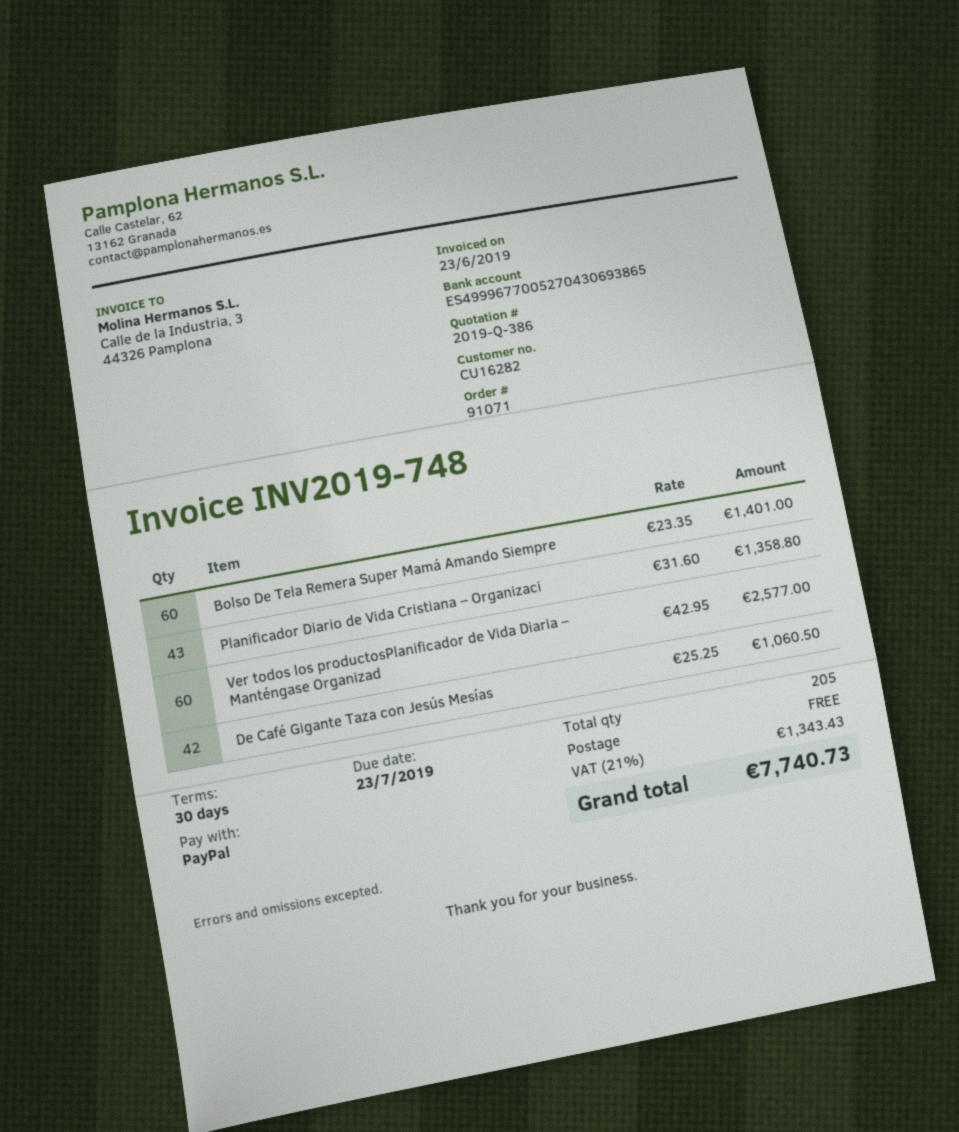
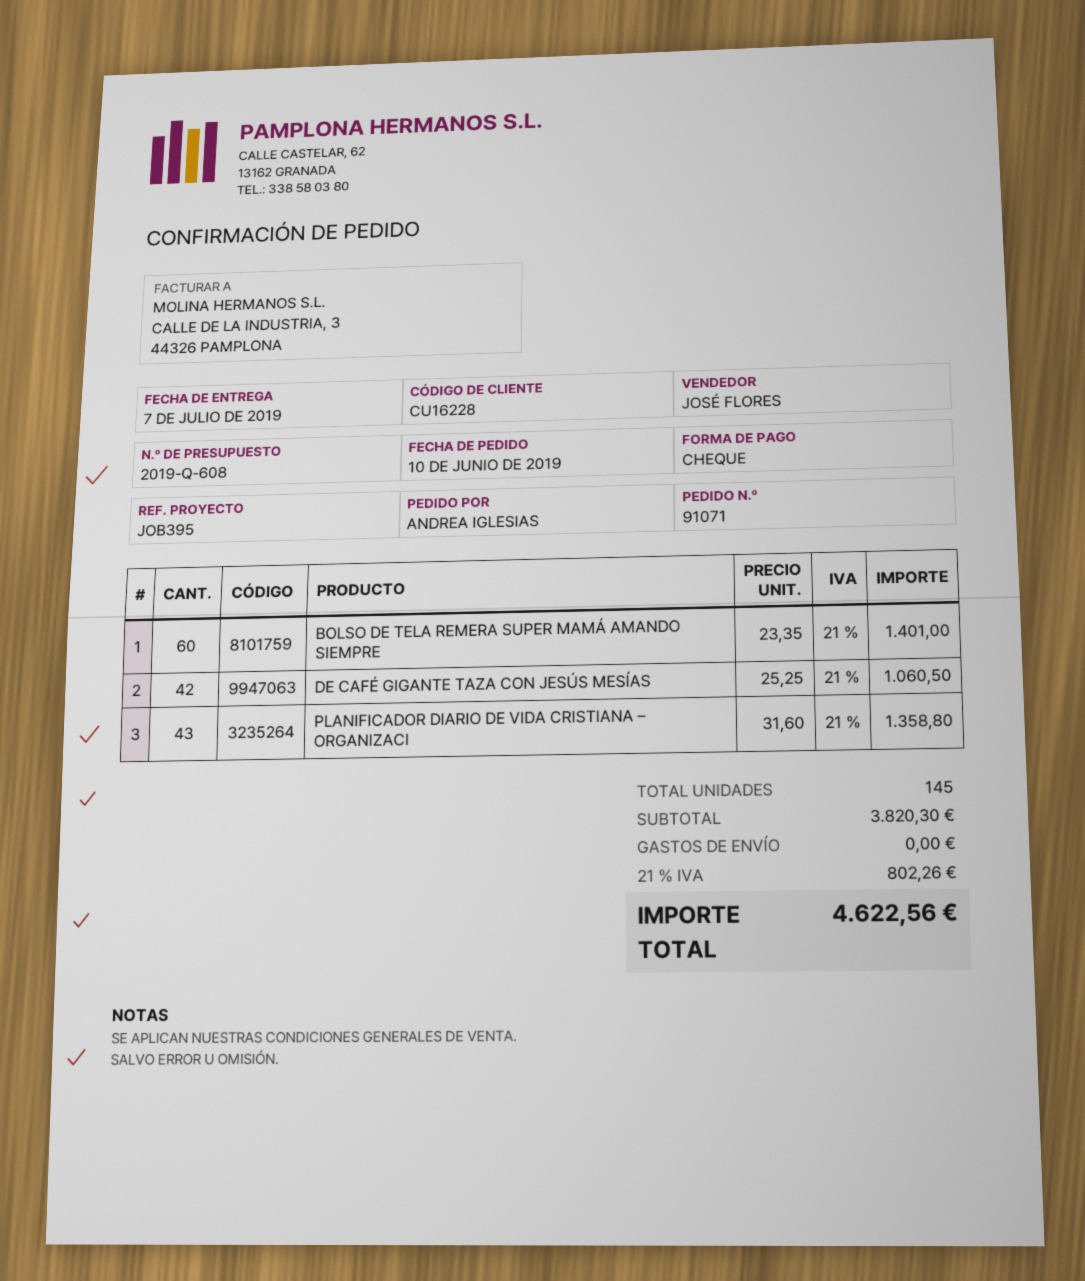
quote number: 2019-Q-386 -> 2019-Q-608
customer number: CU16282 -> CU16228
payment method: PayPal -> cheque
Ver todos los productosPlanificador de Vida Diaria – Manténgase Organizad: 60 x 42.95 = 2577.00 -> none
total quantity: 205 -> 145
tax: 21% = 1343.43 -> 21% = 802.26
total: 7740.73 -> 4622.56

